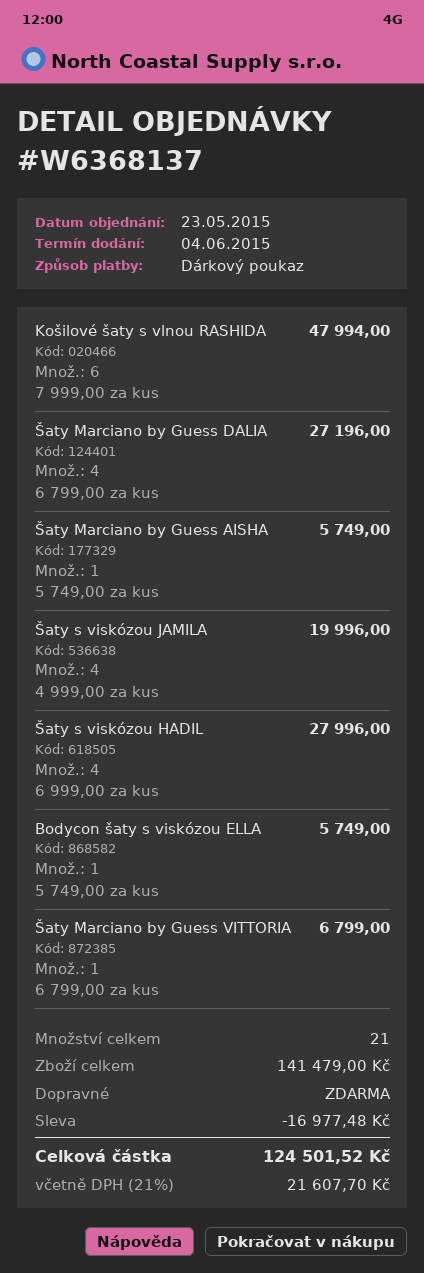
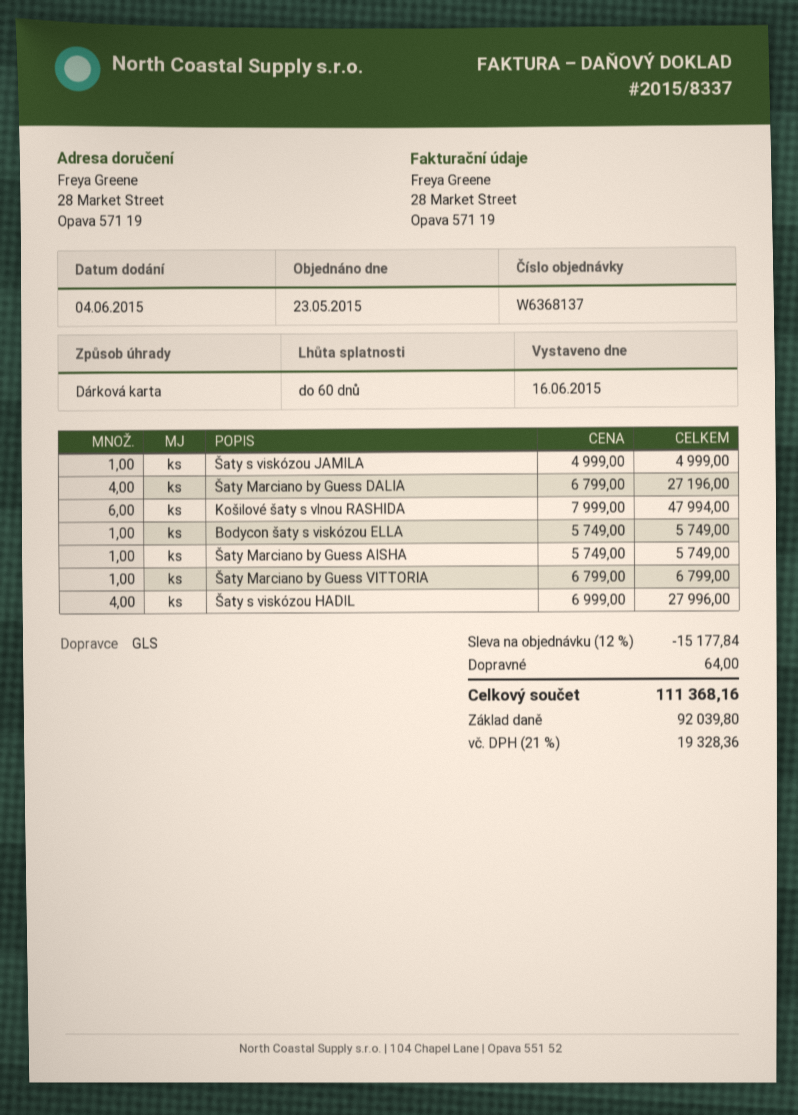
Šaty s viskózou JAMILA: 4 x 4999.00 = 19996.00 -> 1 x 4999.00 = 4999.00
discount: 16977.48 -> 15177.84
shipping: 0.00 -> 64.00
tax: 21% = 21607.70 -> 21% = 19328.36
total: 124501.52 -> 111368.16

